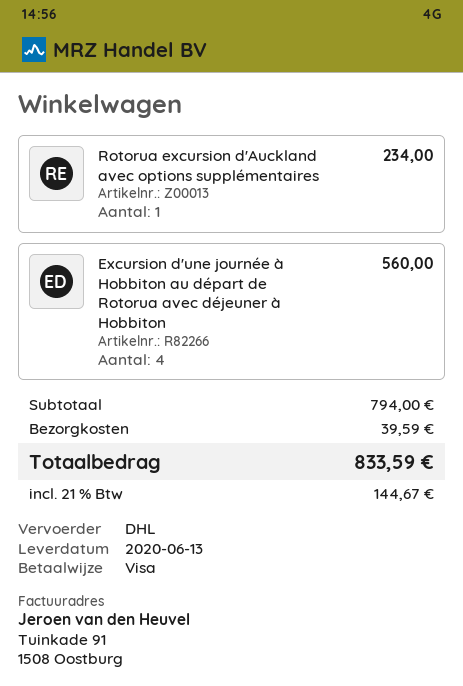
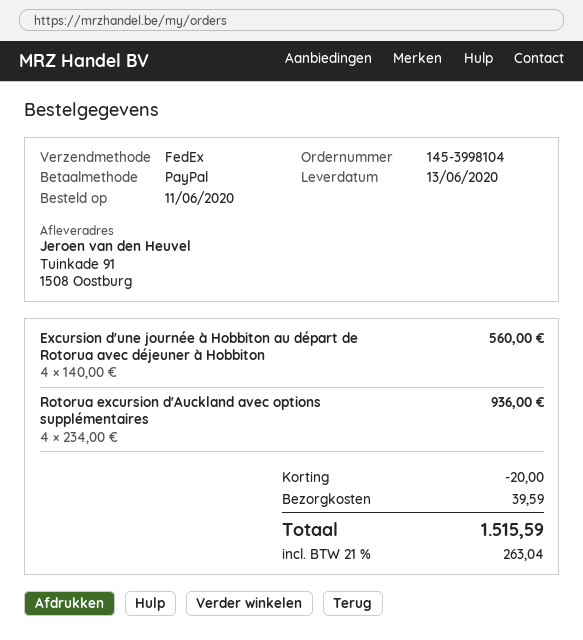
payment method: Visa -> PayPal
shipping method: DHL -> FedEx
Rotorua excursion d'Auckland avec options supplémentaires: 1 for 234.00 -> 4 for 936.00
discount: none -> 20.00
tax: 21% = 144.67 -> 21% = 263.04
total: 833.59 -> 1515.59

